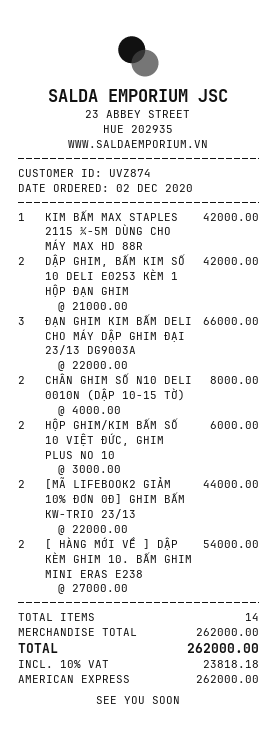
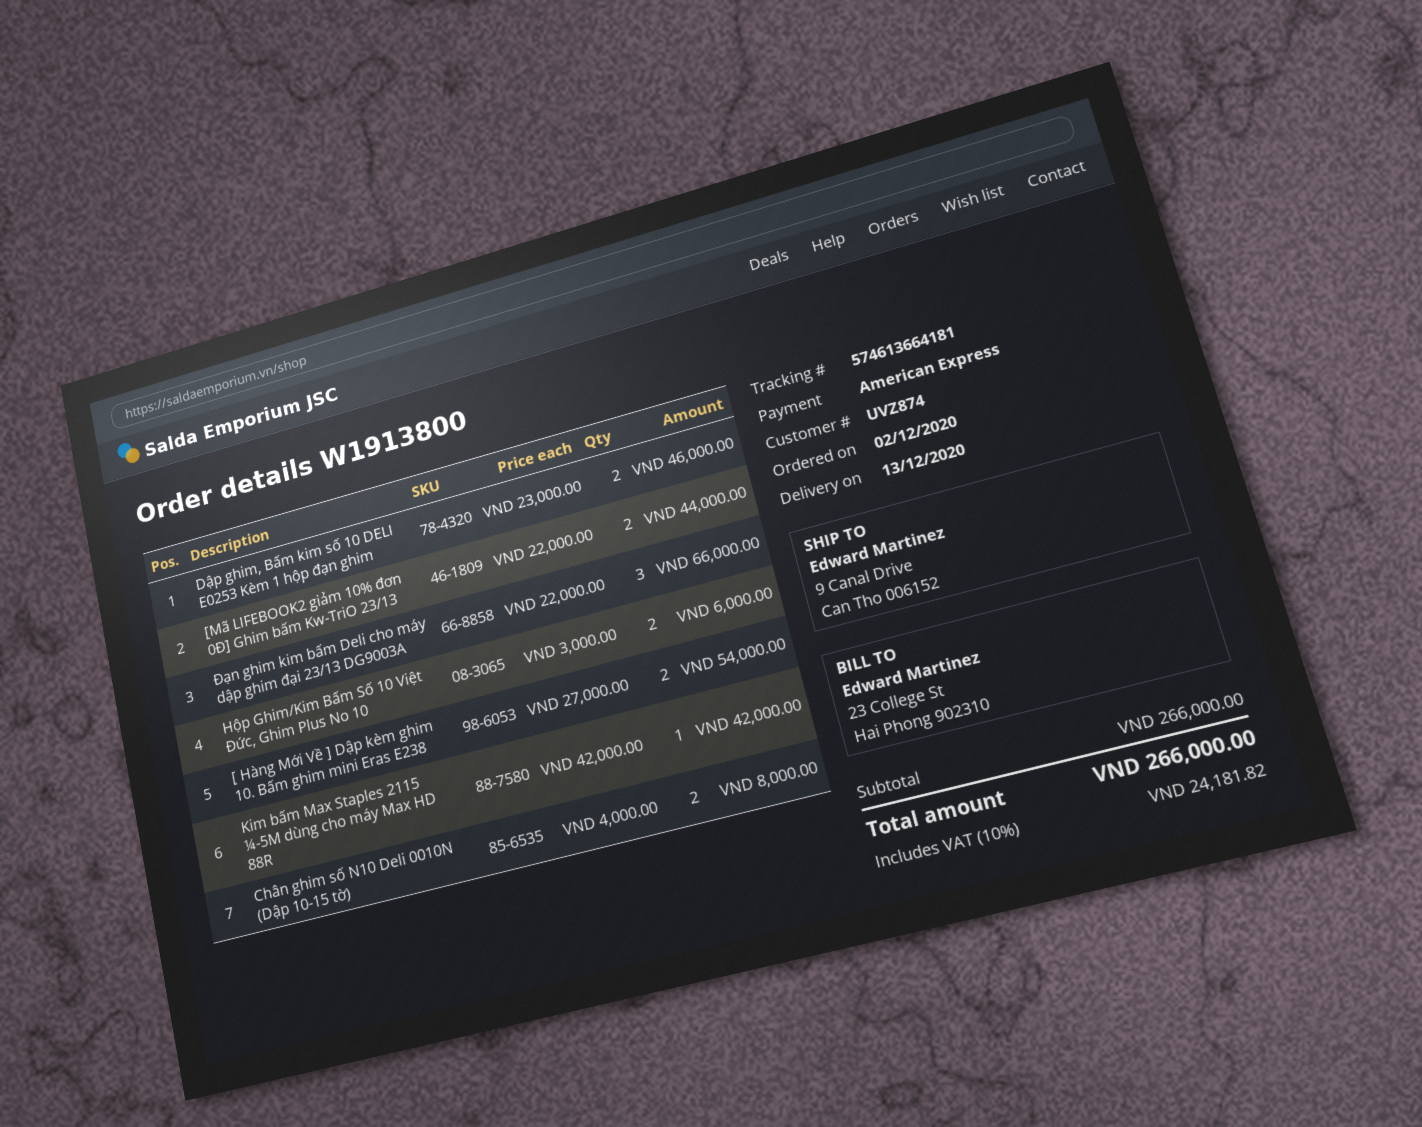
DẬP GHIM, BẤM KIM SỐ 10 DELI E0253 KÈM 1 HỘP ĐẠN GHIM: 2 x 21000.00 = 42000.00 -> 2 x 23000.00 = 46000.00
subtotal: 262000.00 -> 266000.00
tax: 10% = 23818.18 -> 10% = 24181.82
total: 262000.00 -> 266000.00

